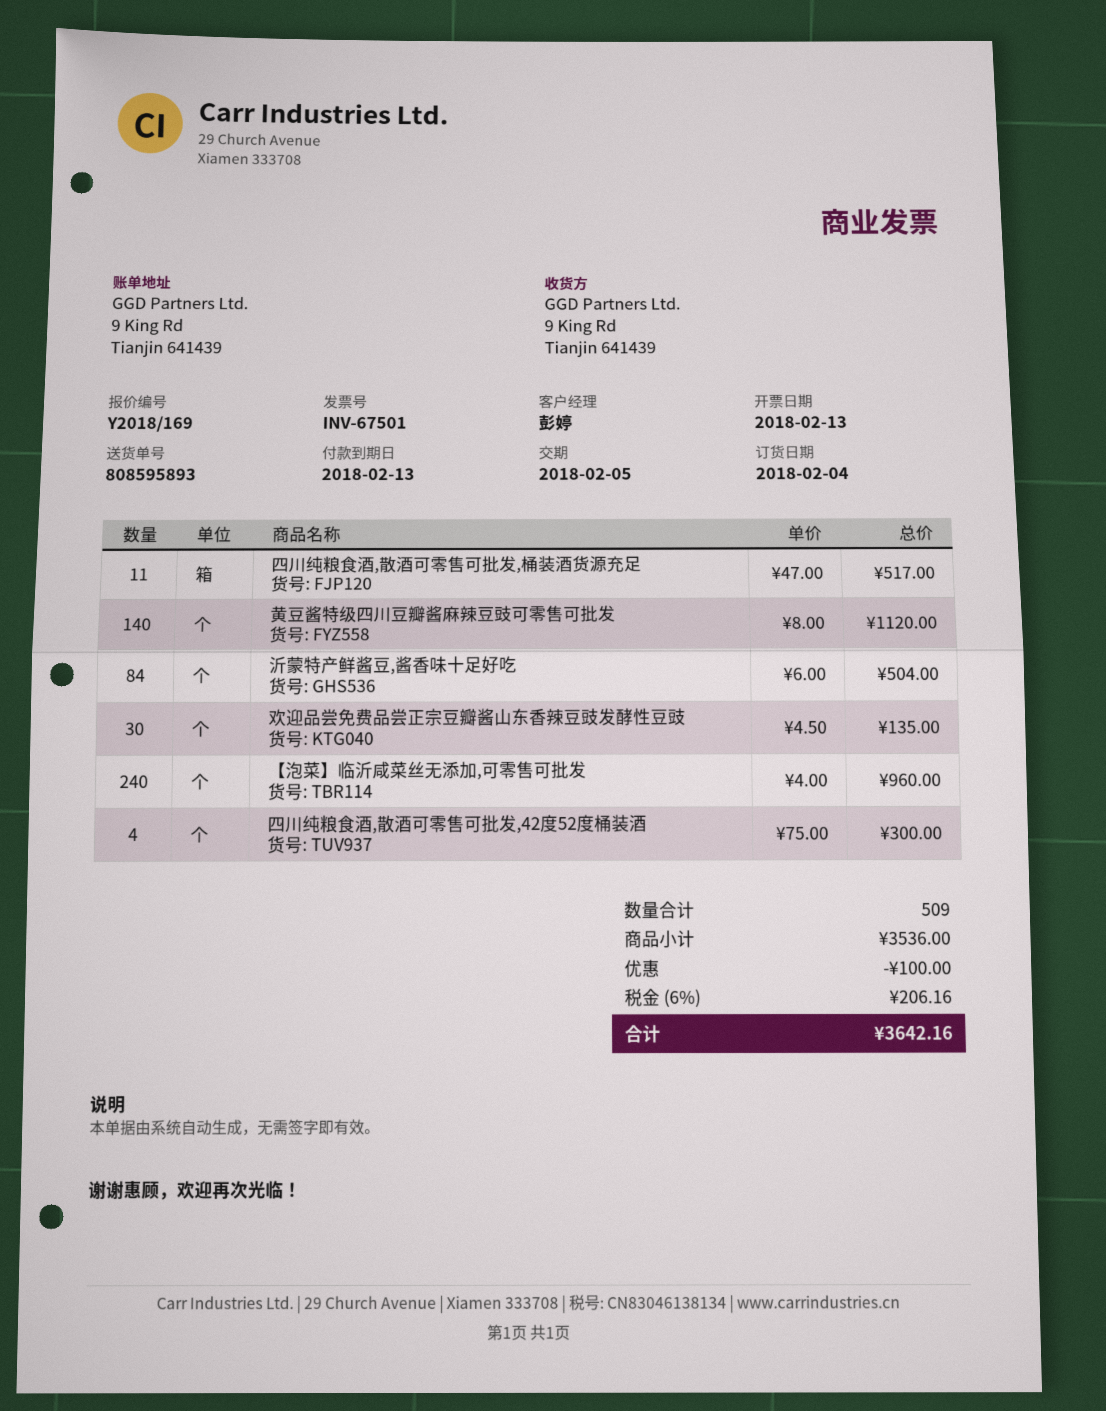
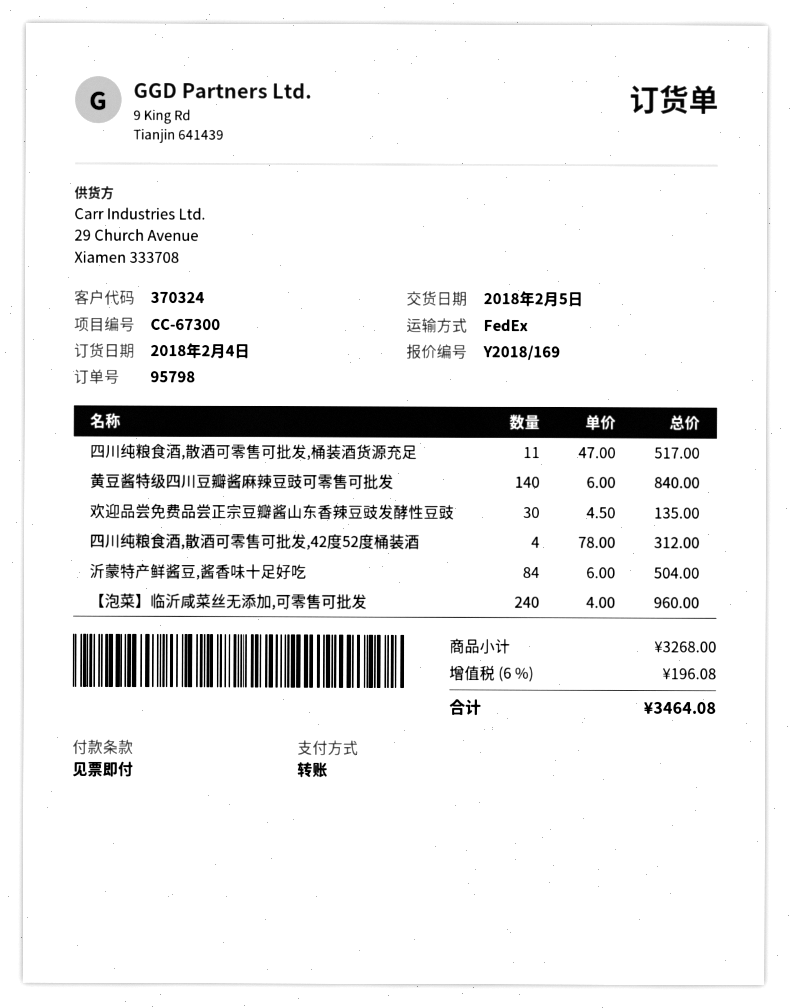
黄豆酱特级四川豆瓣酱麻辣豆豉可零售可批发: 140 x 8.00 = 1120.00 -> 140 x 6.00 = 840.00
四川纯粮食酒,散酒可零售可批发,42度52度桶装酒: 4 x 75.00 = 300.00 -> 4 x 78.00 = 312.00
subtotal: 3536.00 -> 3268.00
discount: 100.00 -> none
tax: 6% = 206.16 -> 6% = 196.08
total: 3642.16 -> 3464.08

